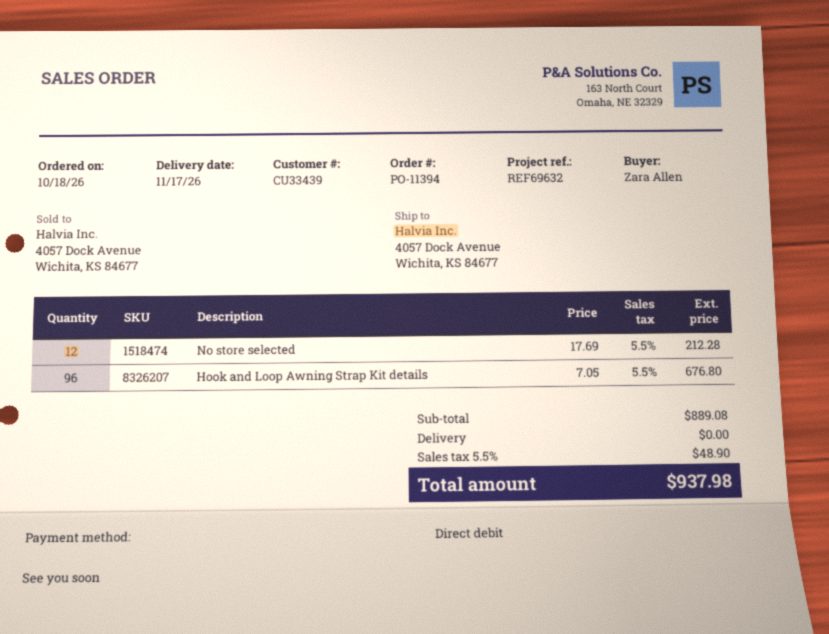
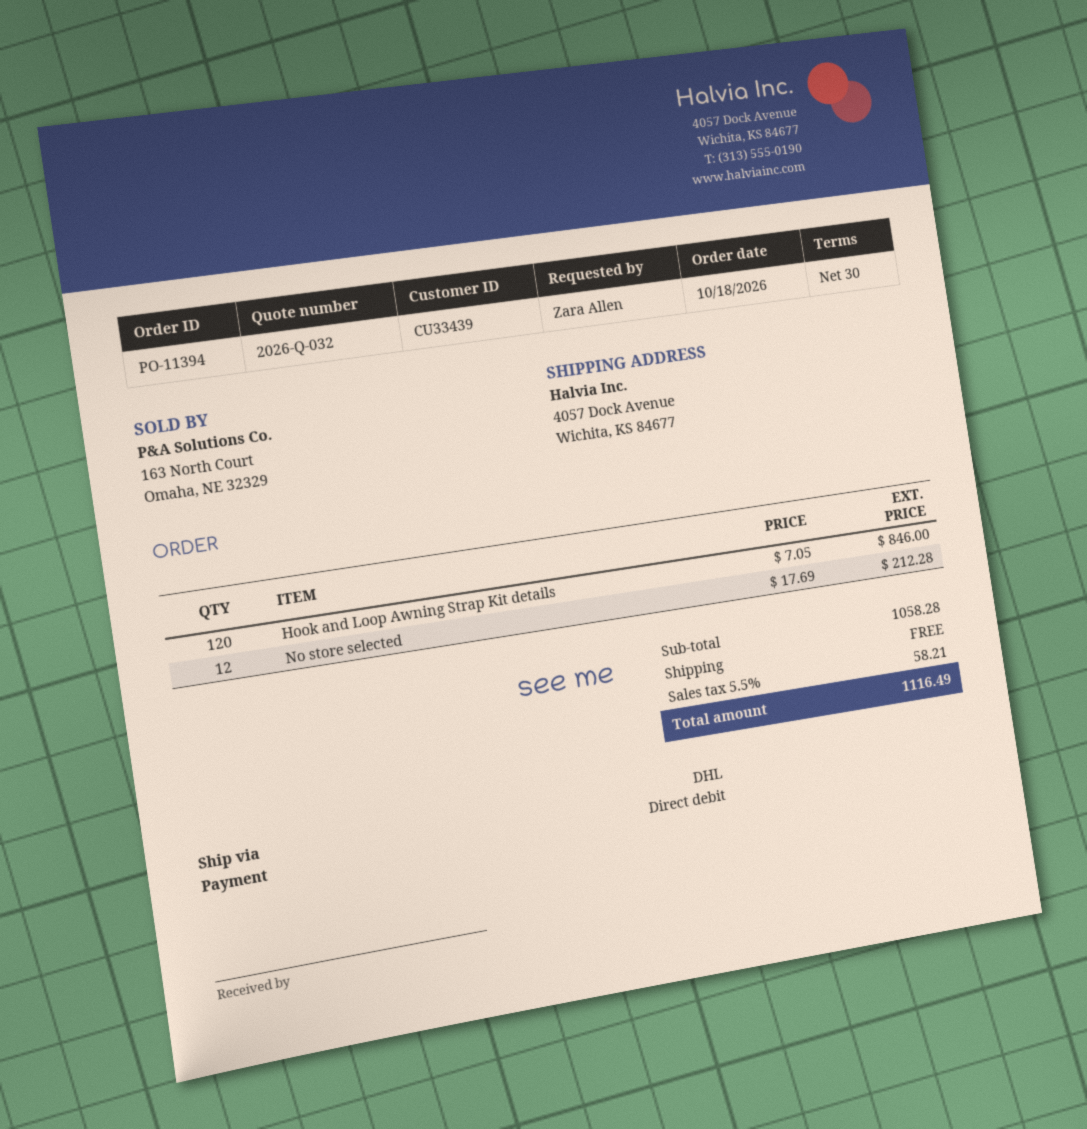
Hook and Loop Awning Strap Kit details: 96 x 7.05 = 676.80 -> 120 x 7.05 = 846.00
subtotal: 889.08 -> 1058.28
tax: 5.5% = 48.90 -> 5.5% = 58.21
total: 937.98 -> 1116.49

